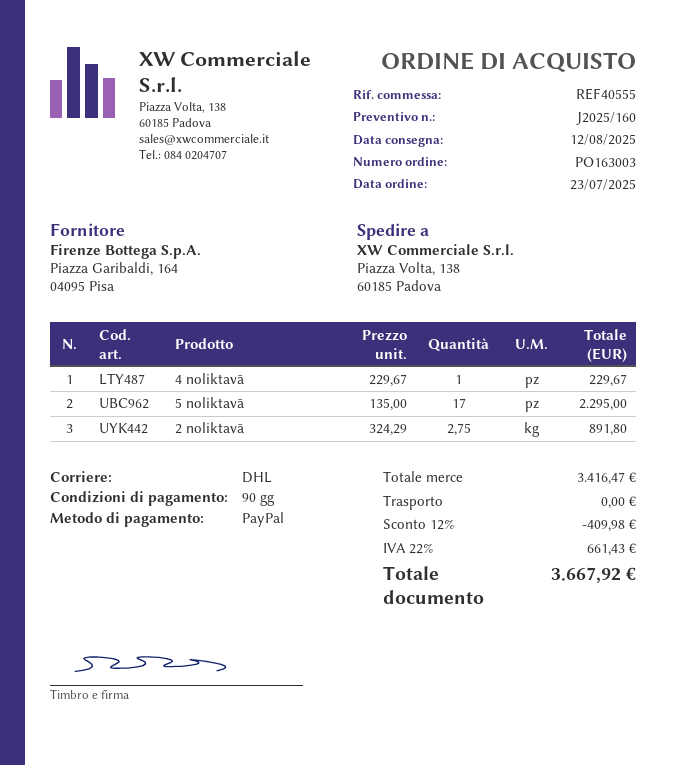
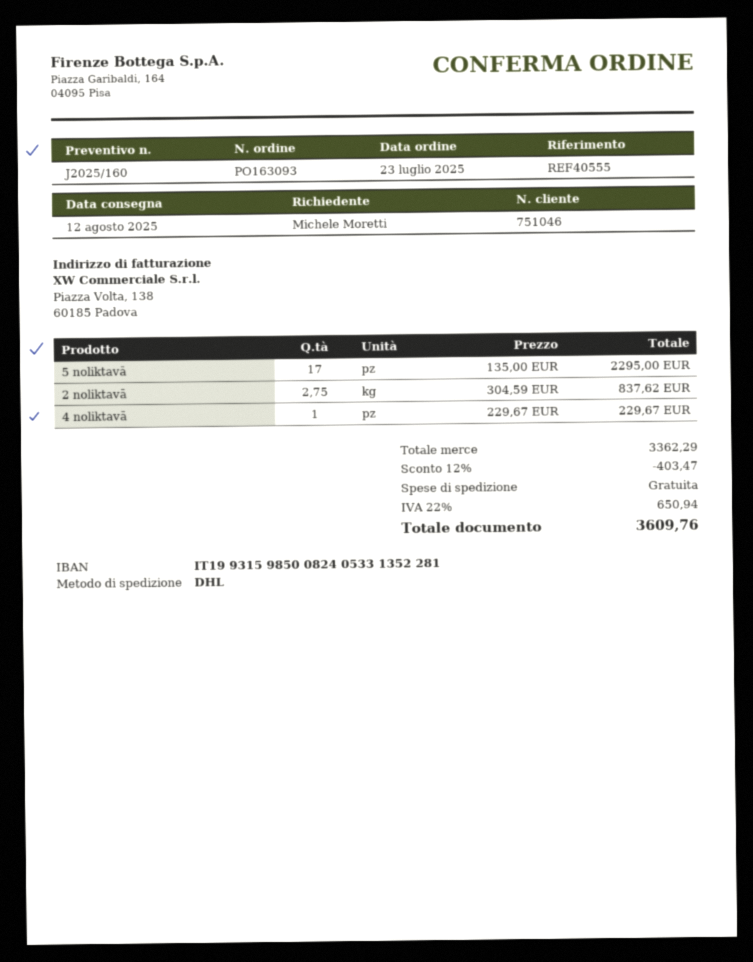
order number: PO163003 -> PO163093
2 noliktavā: 2.75 x 324.29 = 891.80 -> 2.75 x 304.59 = 837.62
subtotal: 3416.47 -> 3362.29
discount: 12% = 409.98 -> 12% = 403.47
tax: 22% = 661.43 -> 22% = 650.94
total: 3667.92 -> 3609.76

